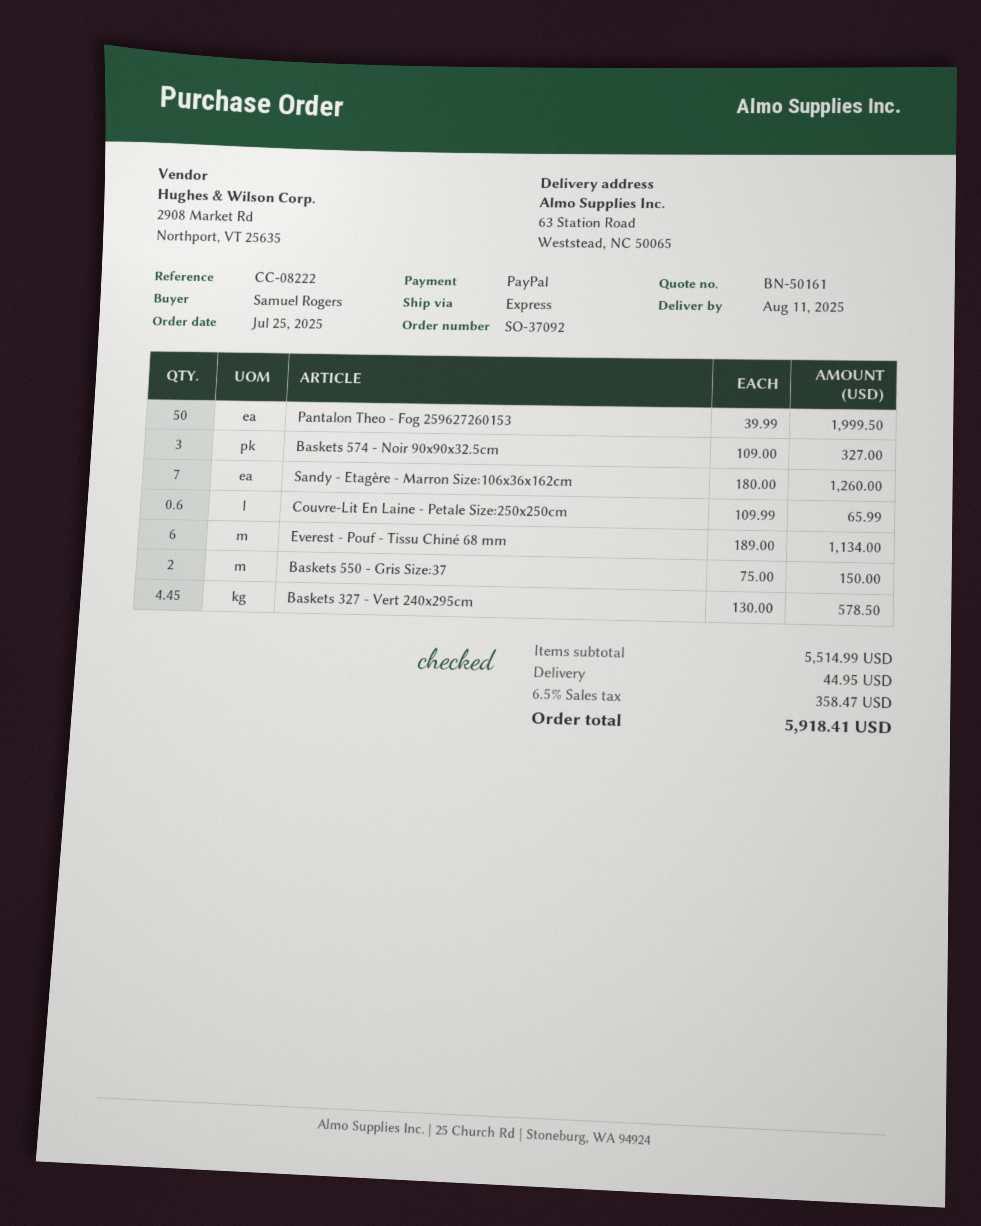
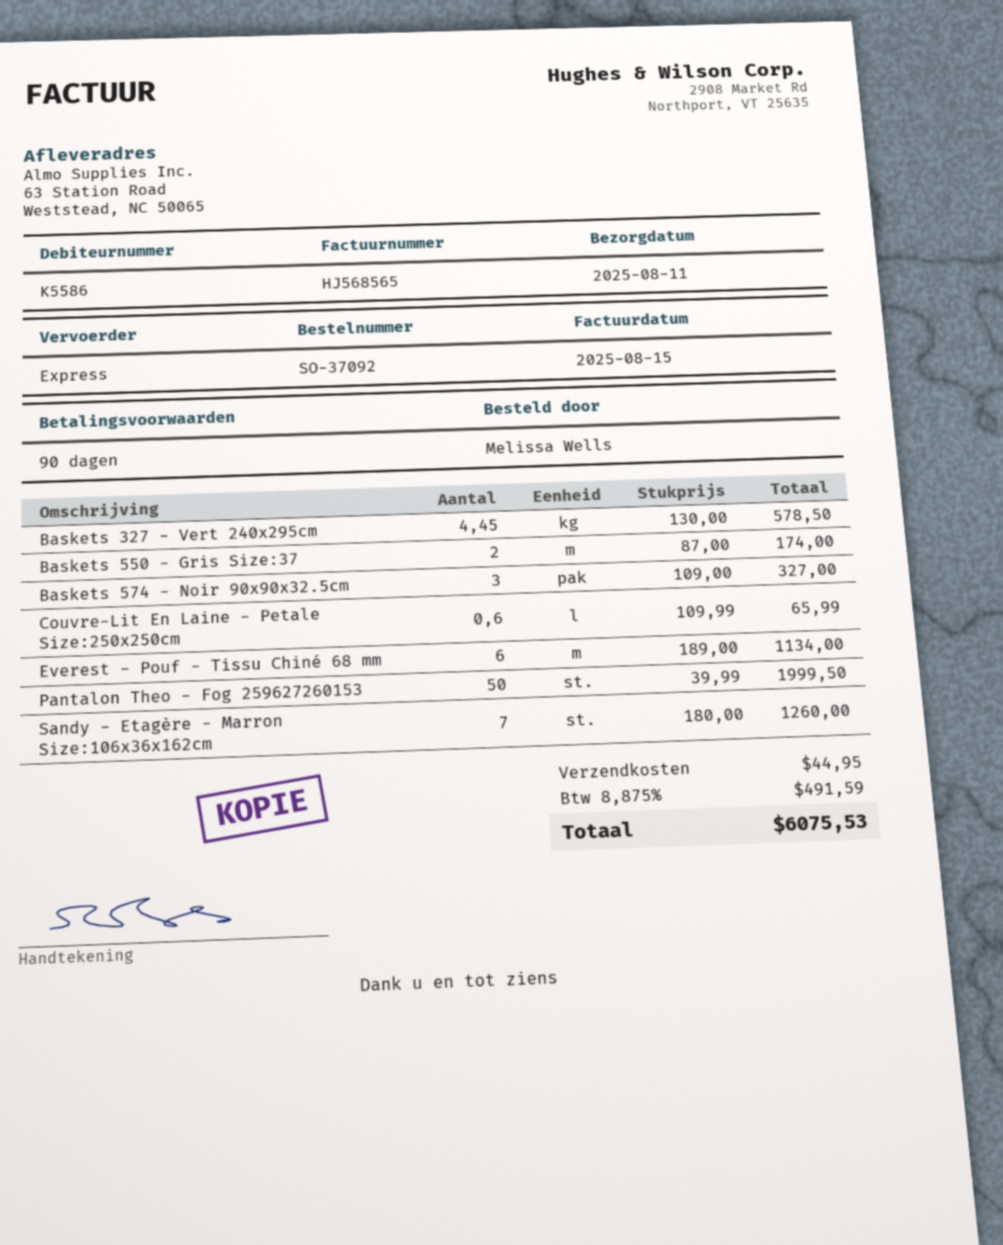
ordered by: Samuel Rogers -> Melissa Wells
Baskets 550 - Gris Size:37: 2 x 75.00 = 150.00 -> 2 x 87.00 = 174.00
tax: 6.5% = 358.47 -> 8.875% = 491.59
total: 5918.41 -> 6075.53

